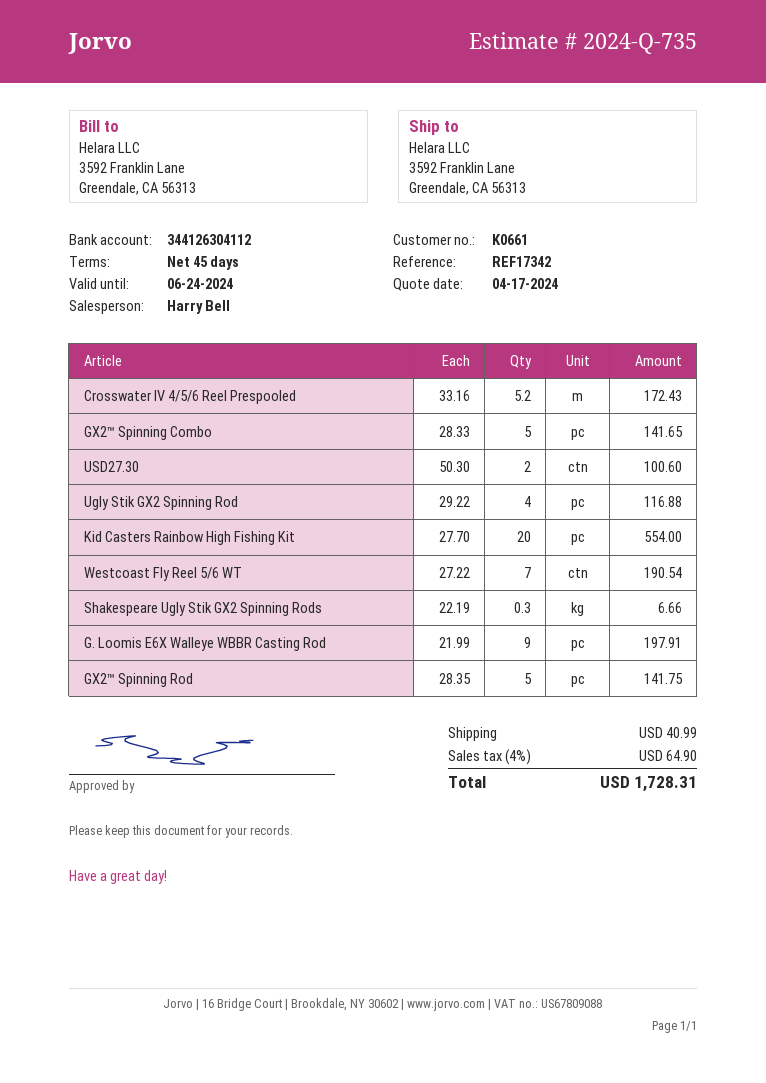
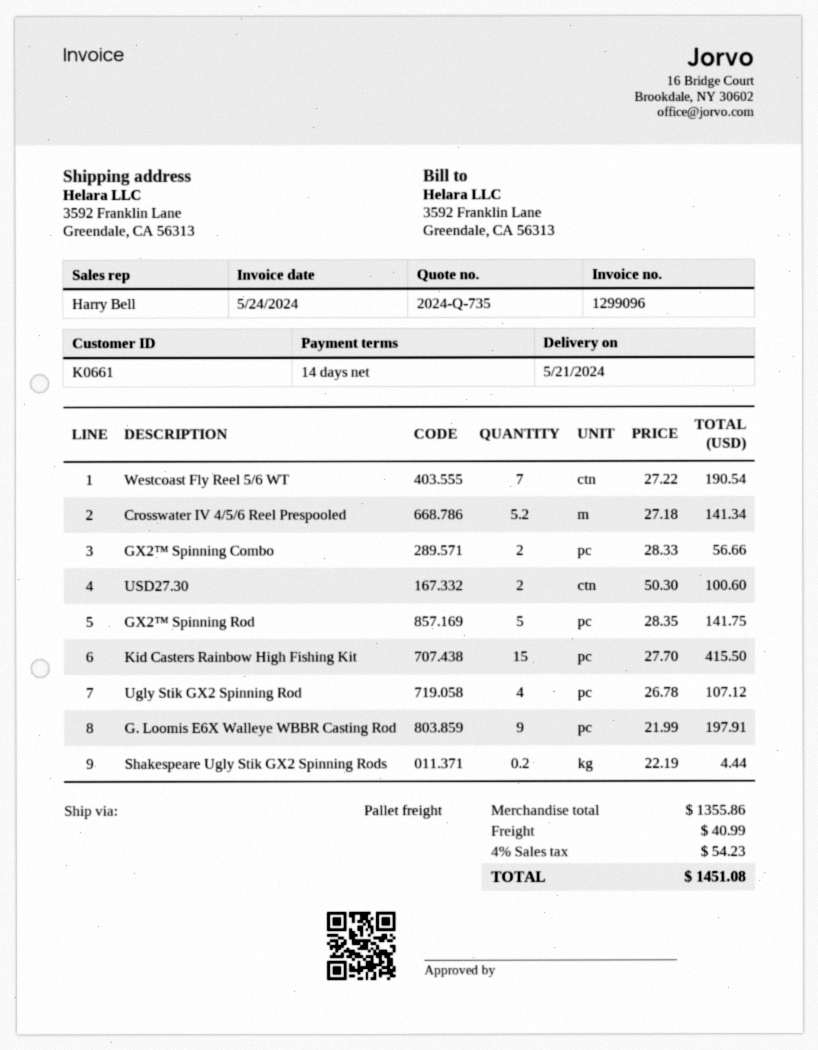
payment terms: 45 days -> 14 days
Crosswater IV 4/5/6 Reel Prespooled: 5.2 x 33.16 = 172.43 -> 5.2 x 27.18 = 141.34
GX2™ Spinning Combo: 5 x 28.33 = 141.65 -> 2 x 28.33 = 56.66
Ugly Stik GX2 Spinning Rod: 4 x 29.22 = 116.88 -> 4 x 26.78 = 107.12
Kid Casters Rainbow High Fishing Kit: 20 x 27.70 = 554.00 -> 15 x 27.70 = 415.50
Shakespeare Ugly Stik GX2 Spinning Rods: 0.3 x 22.19 = 6.66 -> 0.2 x 22.19 = 4.44
tax: 4% = 64.90 -> 4% = 54.23
total: 1728.31 -> 1451.08

